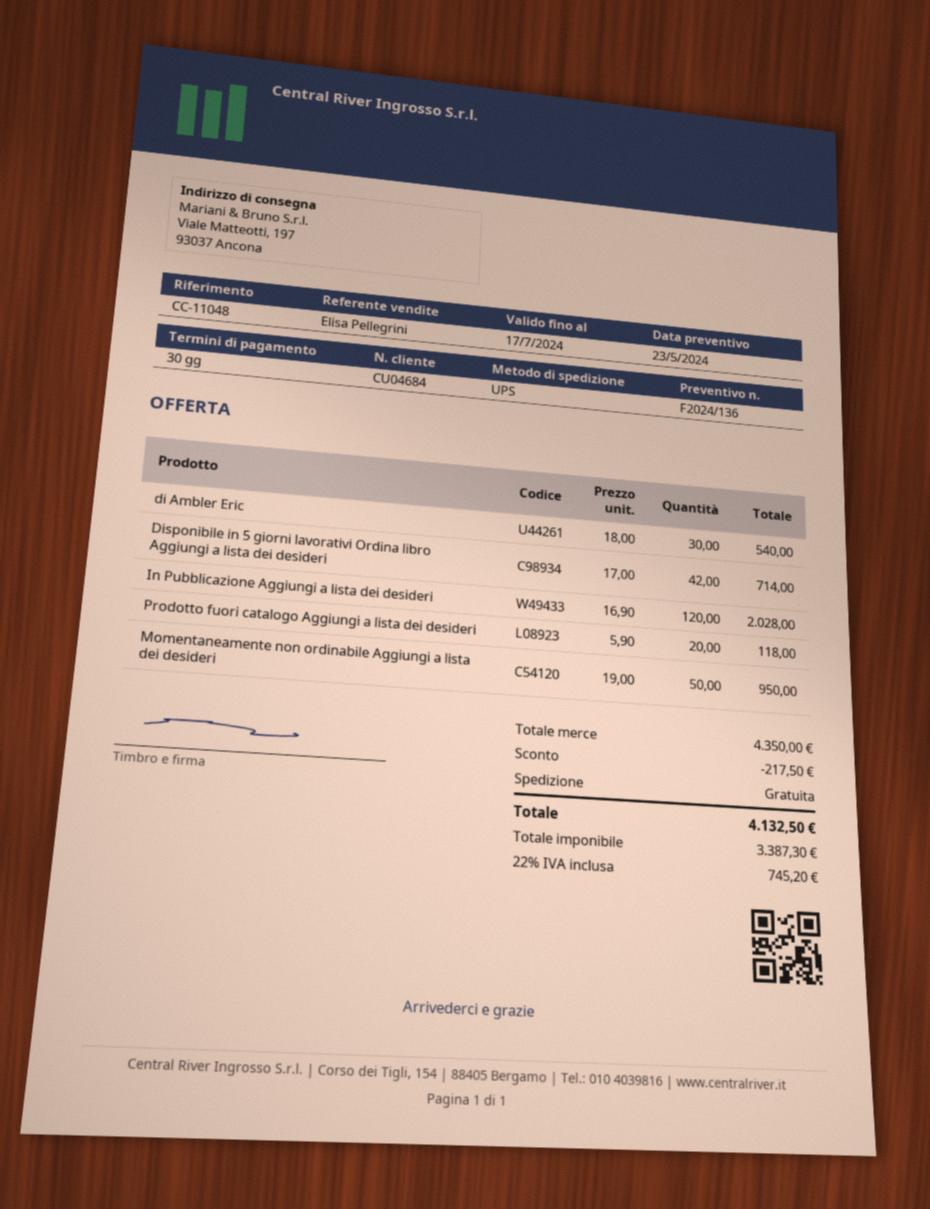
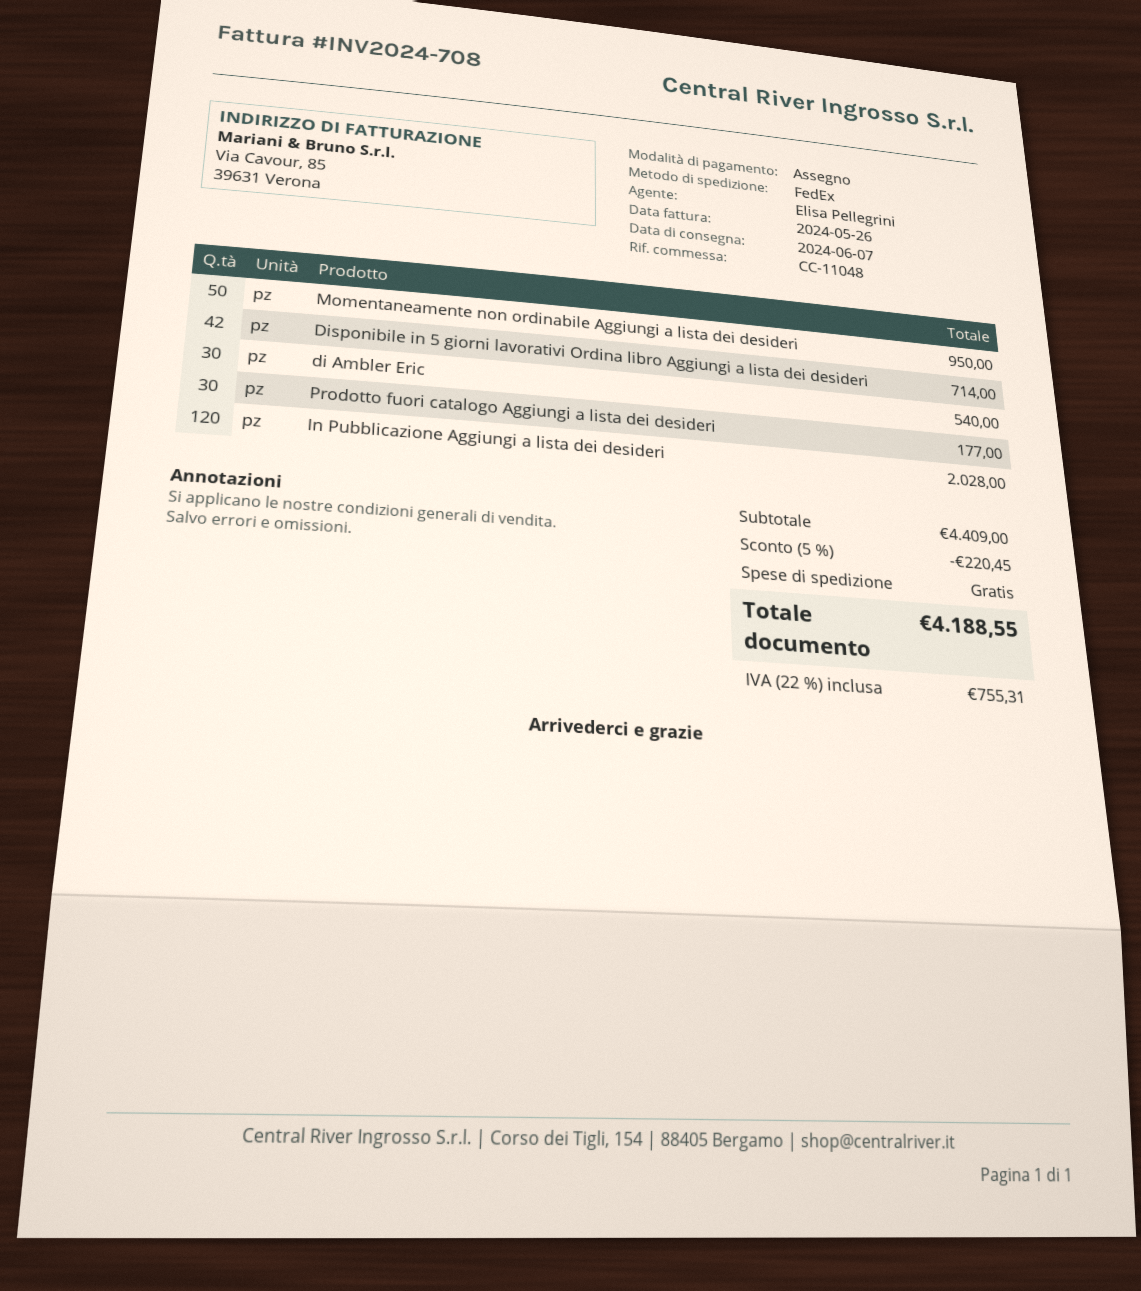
shipping method: UPS -> FedEx
Prodotto fuori catalogo Aggiungi a lista dei desideri: 20 for 118.00 -> 30 for 177.00
subtotal: 4350.00 -> 4409.00
discount: 217.50 -> 220.45
tax: 22% = 745.20 -> 22% = 755.31
total: 4132.50 -> 4188.55

